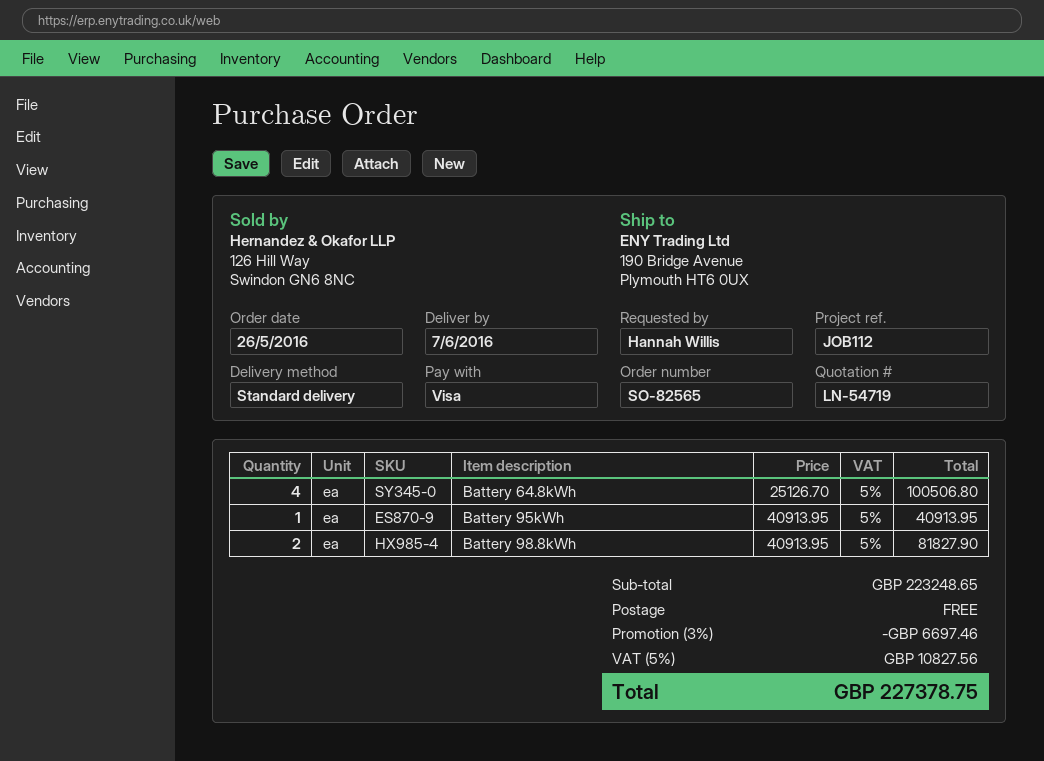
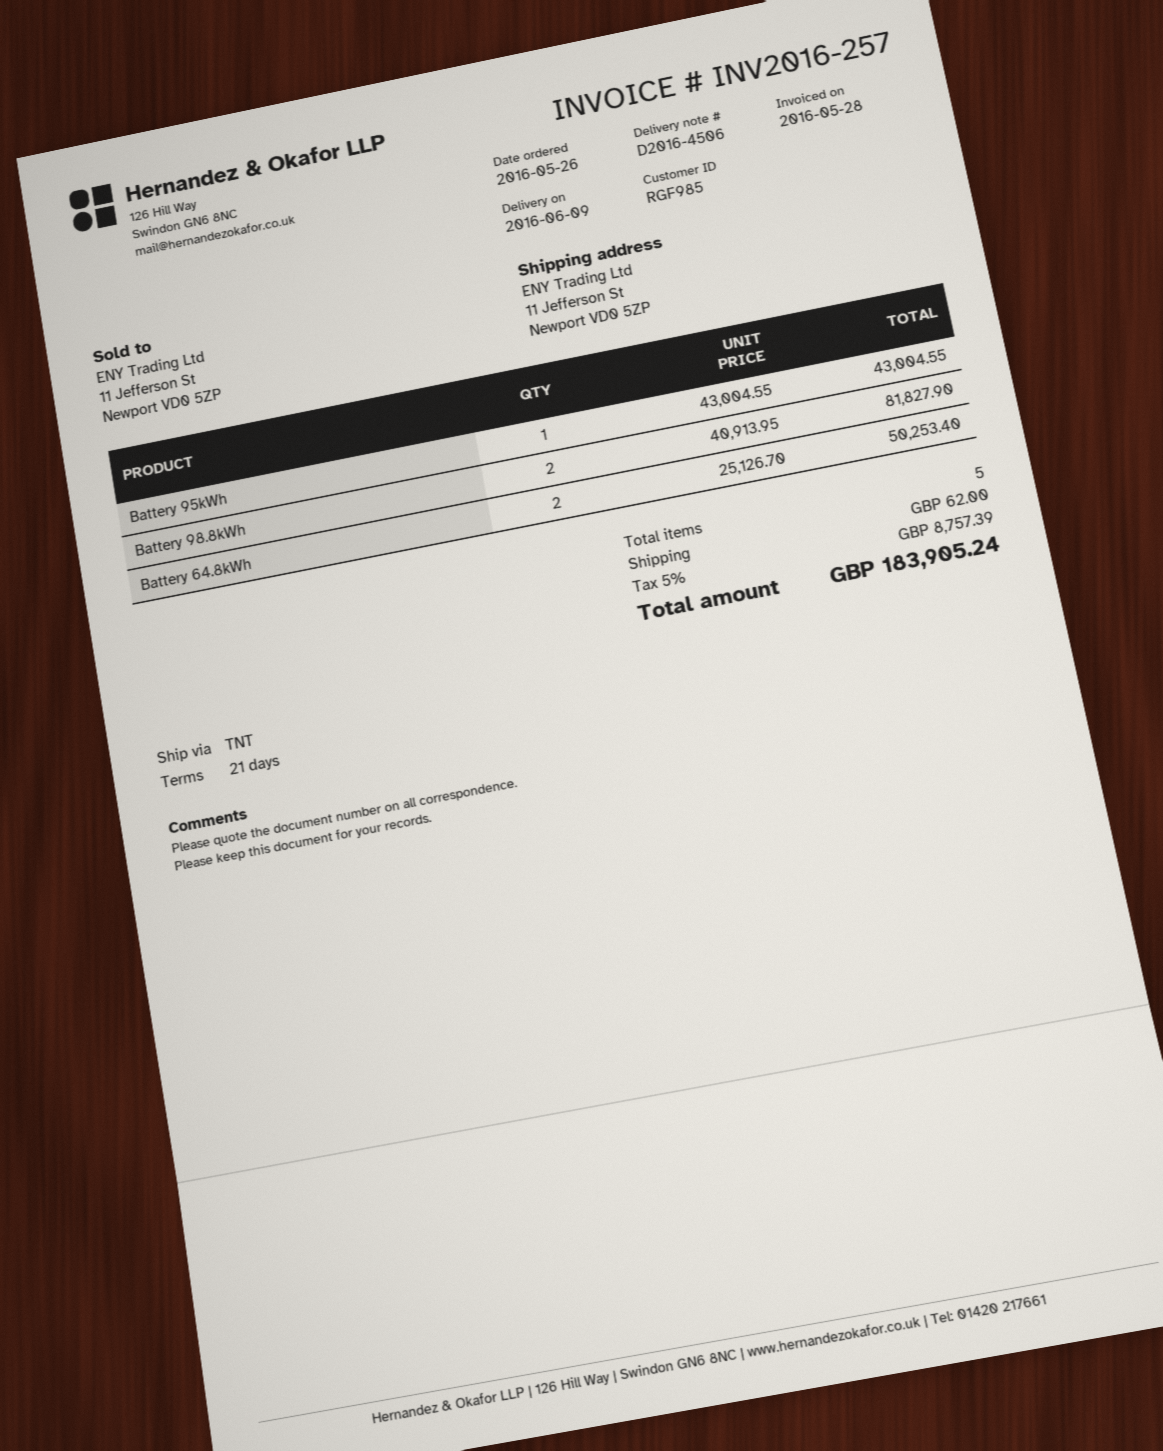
delivery date: 2016-06-07 -> 2016-06-09
shipping method: standard -> TNT
ship to: 190 Bridge Avenue, Plymouth HT6 0UX -> 11 Jefferson St, Newport VD0 5ZP
Battery 64.8kWh: 4 x 25126.70 = 100506.80 -> 2 x 25126.70 = 50253.40
Battery 95kWh: 1 x 40913.95 = 40913.95 -> 1 x 43004.55 = 43004.55
discount: 3% = 6697.46 -> none
shipping: 0.00 -> 62.00
tax: 5% = 10827.56 -> 5% = 8757.39
total: 227378.75 -> 183905.24

